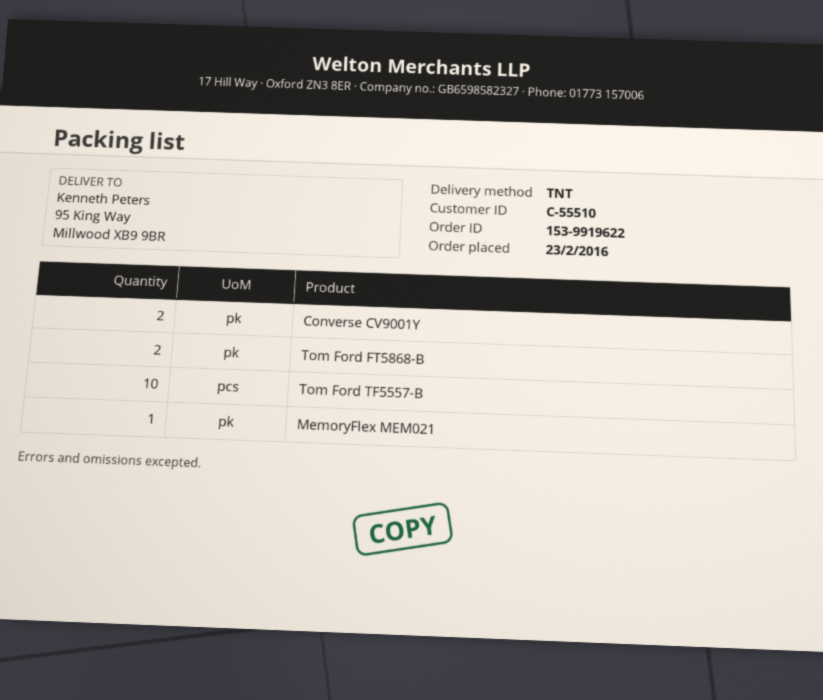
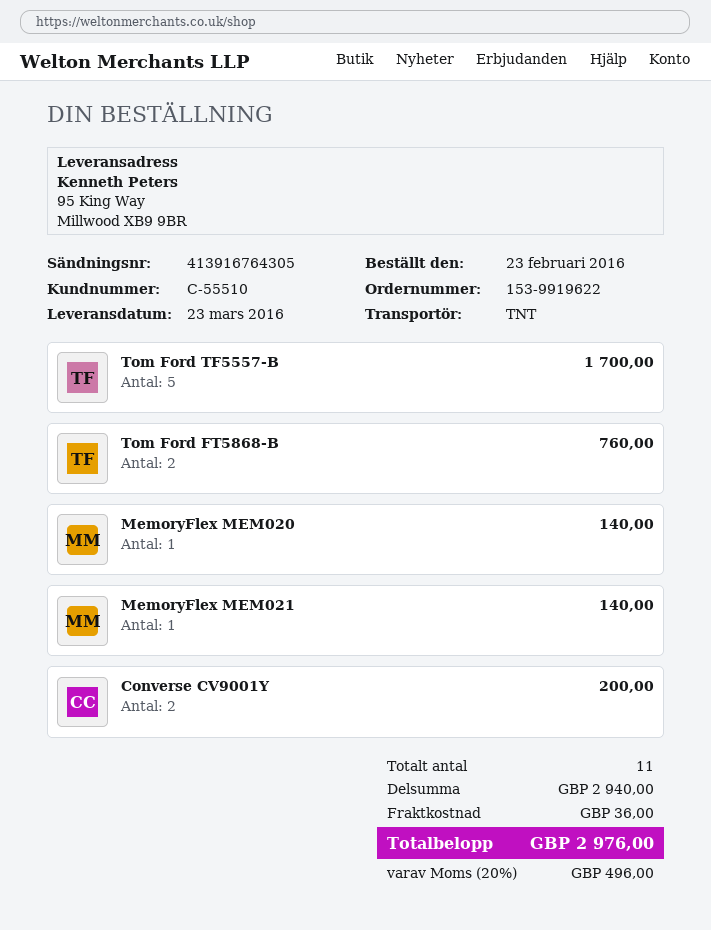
Tom Ford TF5557-B: 10 -> 5
MemoryFlex MEM020: none -> 1

